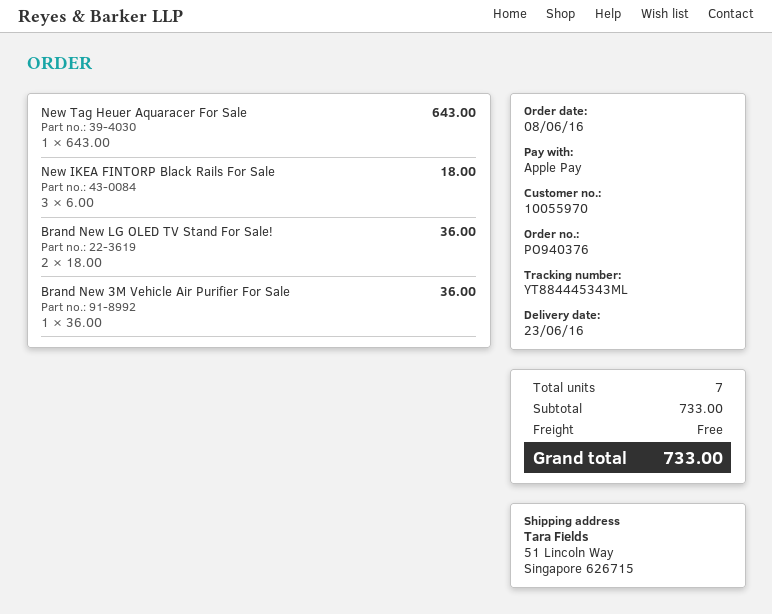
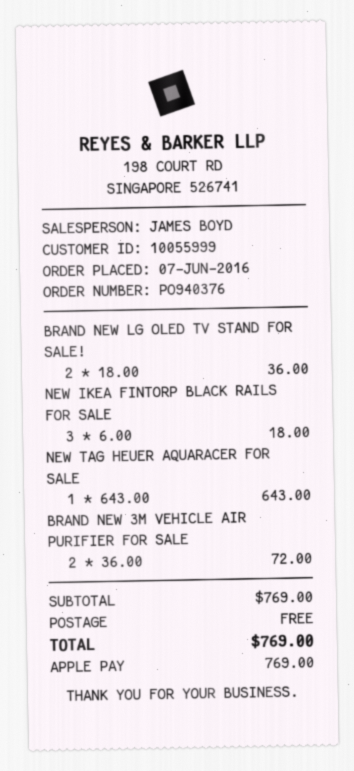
order date: 2016-06-08 -> 2016-06-07
customer number: 10055970 -> 10055999
Brand New 3M Vehicle Air Purifier For Sale: 1 x 36.00 = 36.00 -> 2 x 36.00 = 72.00
subtotal: 733.00 -> 769.00
total: 733.00 -> 769.00

